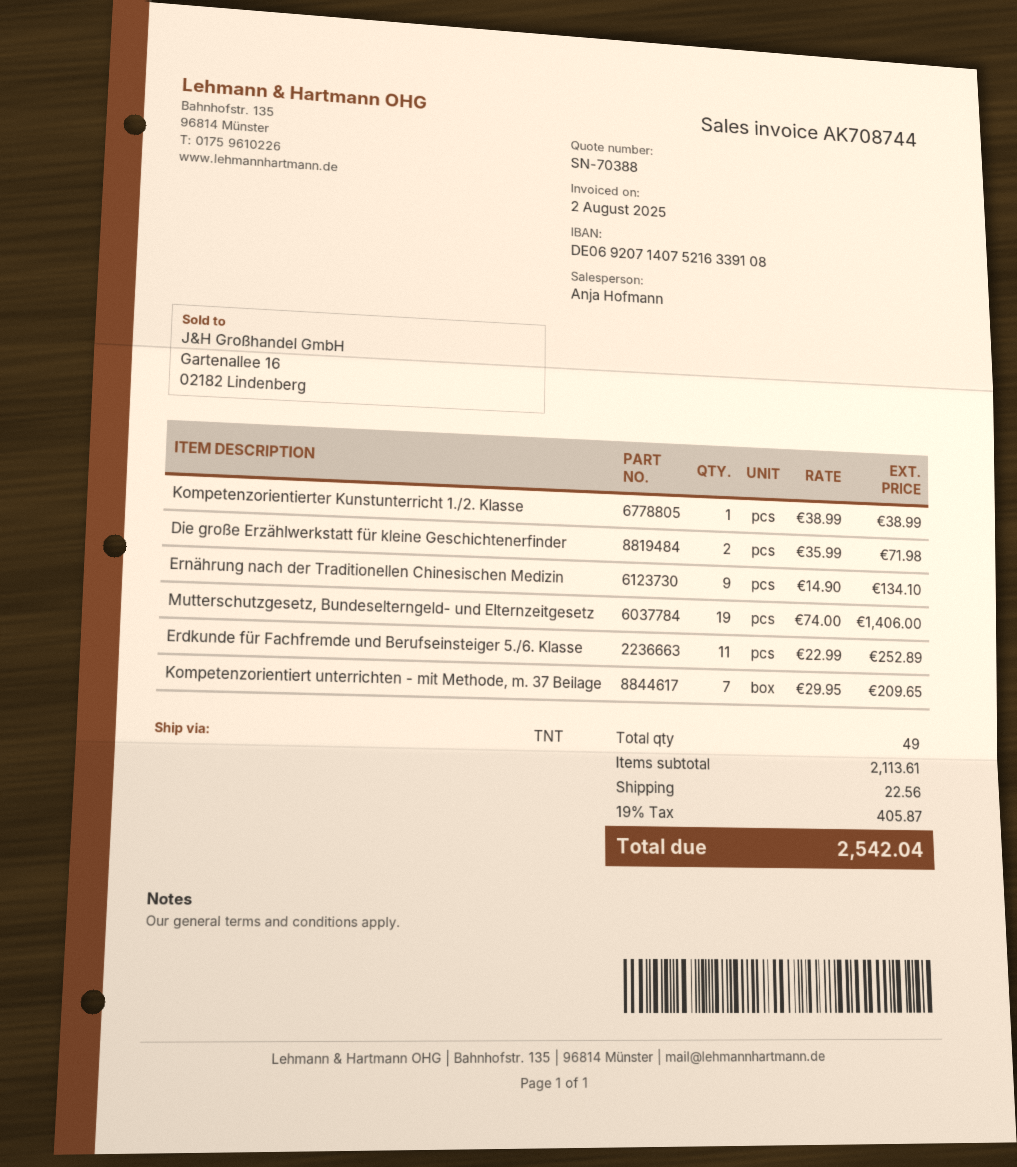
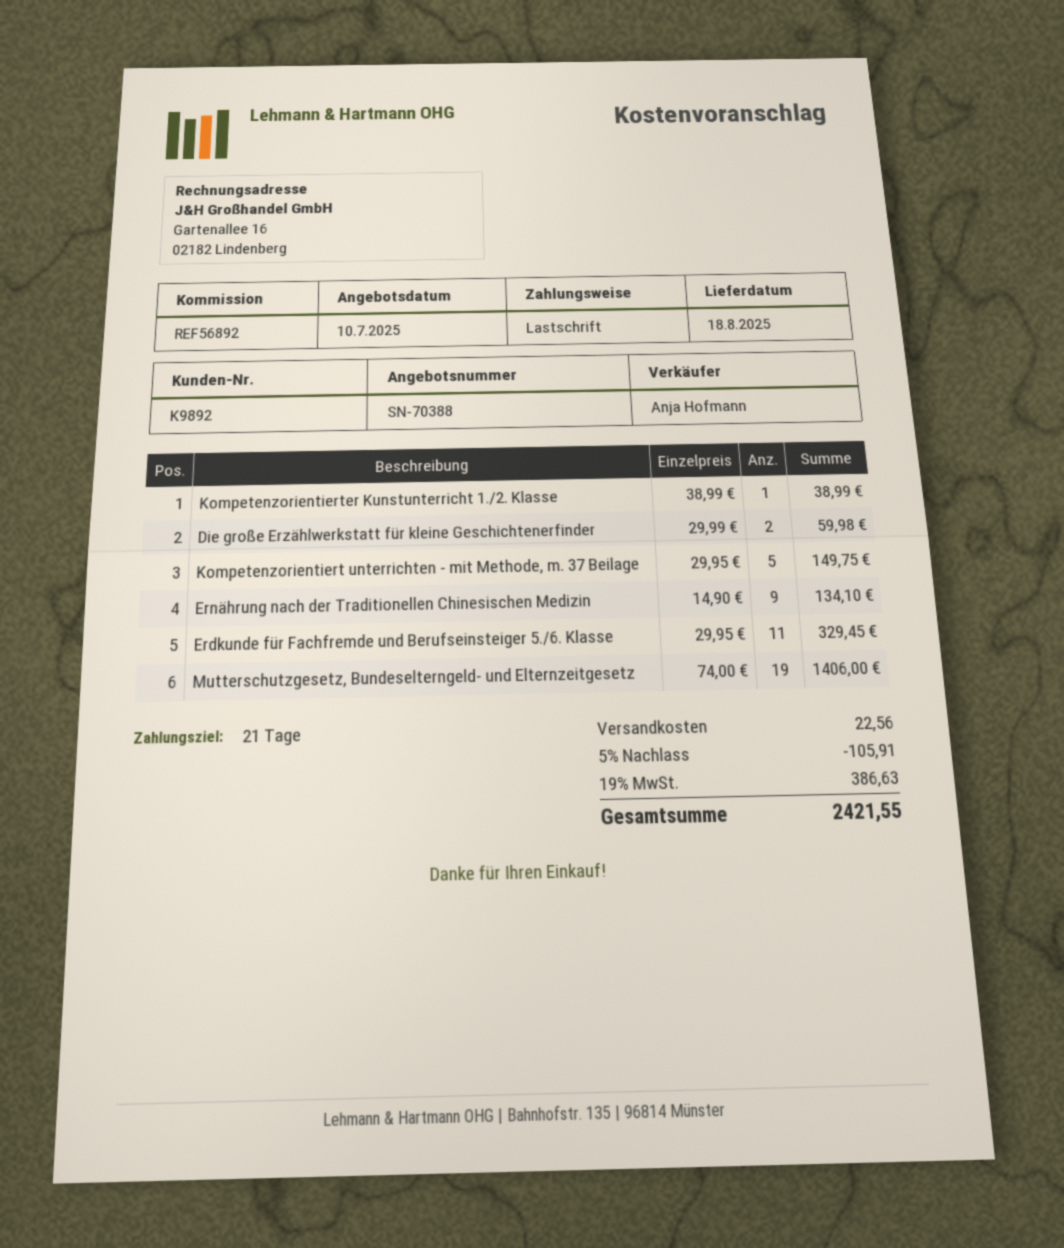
Die große Erzählwerkstatt für kleine Geschichtenerfinder: 2 x 35.99 = 71.98 -> 2 x 29.99 = 59.98
Erdkunde für Fachfremde und Berufseinsteiger 5./6. Klasse: 11 x 22.99 = 252.89 -> 11 x 29.95 = 329.45
Kompetenzorientiert unterrichten - mit Methode, m. 37 Beilage: 7 x 29.95 = 209.65 -> 5 x 29.95 = 149.75
discount: none -> 5% = 105.91
tax: 19% = 405.87 -> 19% = 386.63
total: 2542.04 -> 2421.55

